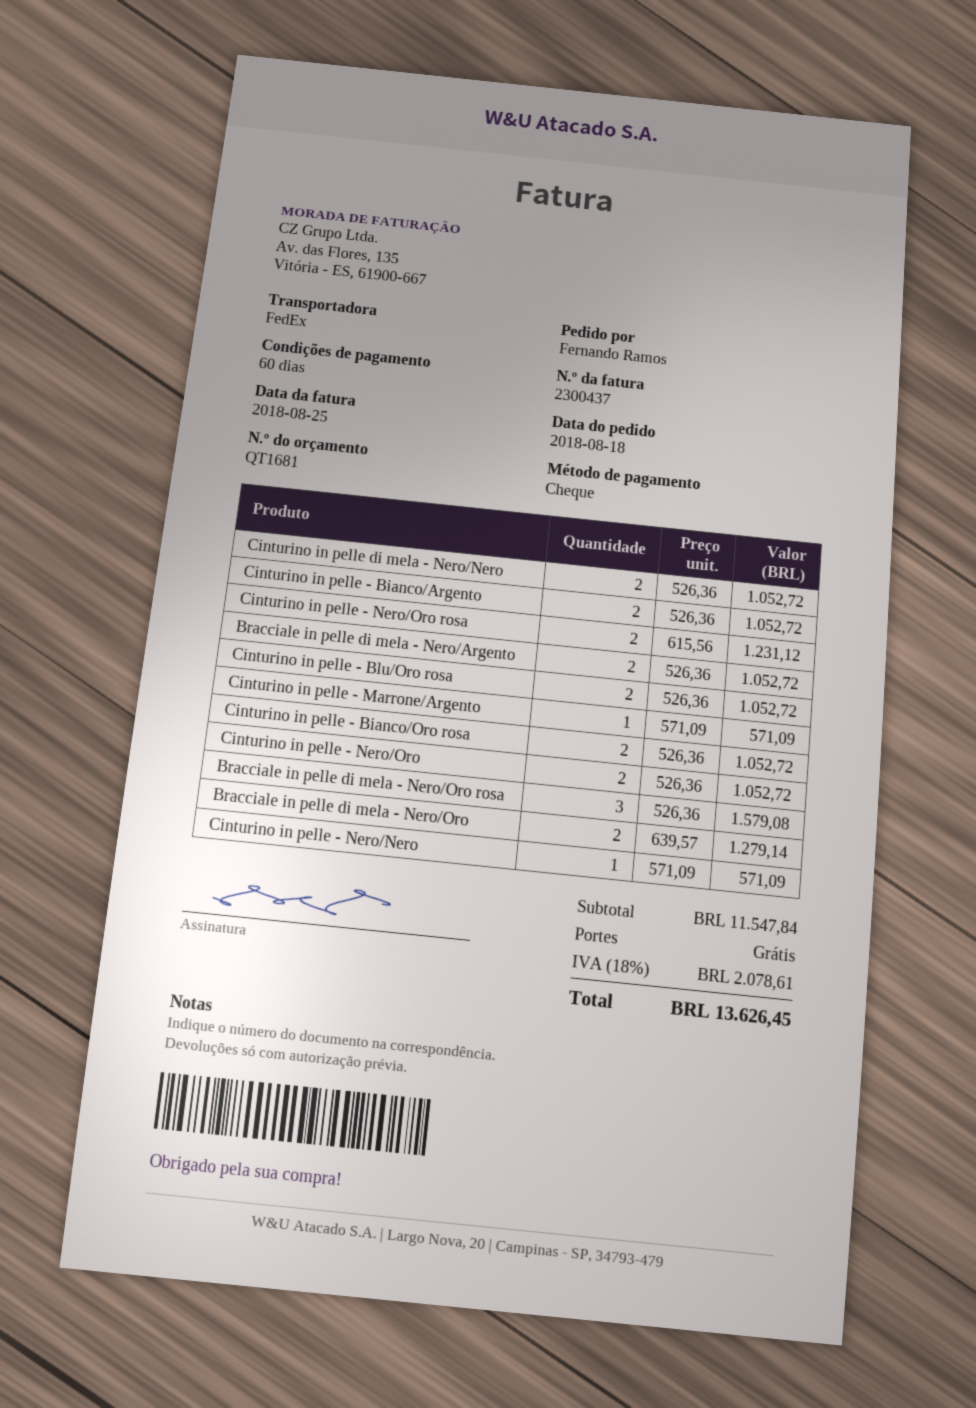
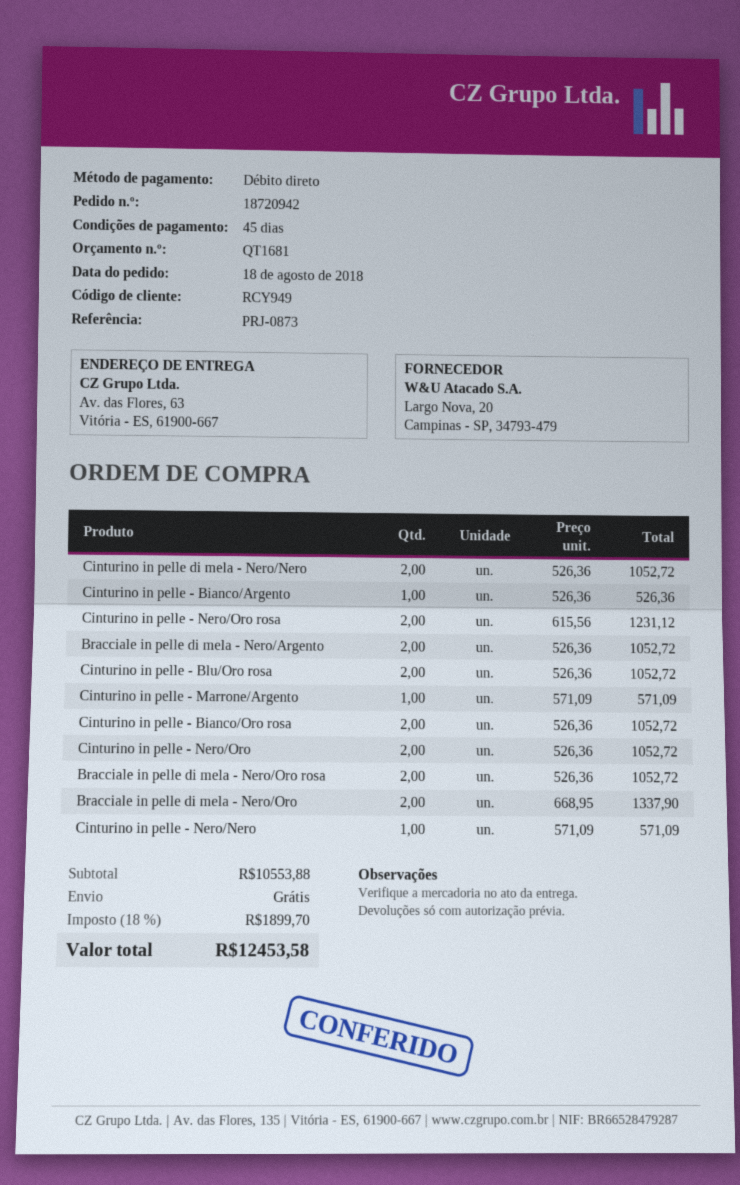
payment terms: 60 days -> 45 days
payment method: cheque -> direct debit
Cinturino in pelle - Bianco/Argento: 2 x 526.36 = 1052.72 -> 1 x 526.36 = 526.36
Bracciale in pelle di mela - Nero/Oro rosa: 3 x 526.36 = 1579.08 -> 2 x 526.36 = 1052.72
Bracciale in pelle di mela - Nero/Oro: 2 x 639.57 = 1279.14 -> 2 x 668.95 = 1337.90
subtotal: 11547.84 -> 10553.88
tax: 18% = 2078.61 -> 18% = 1899.70
total: 13626.45 -> 12453.58

